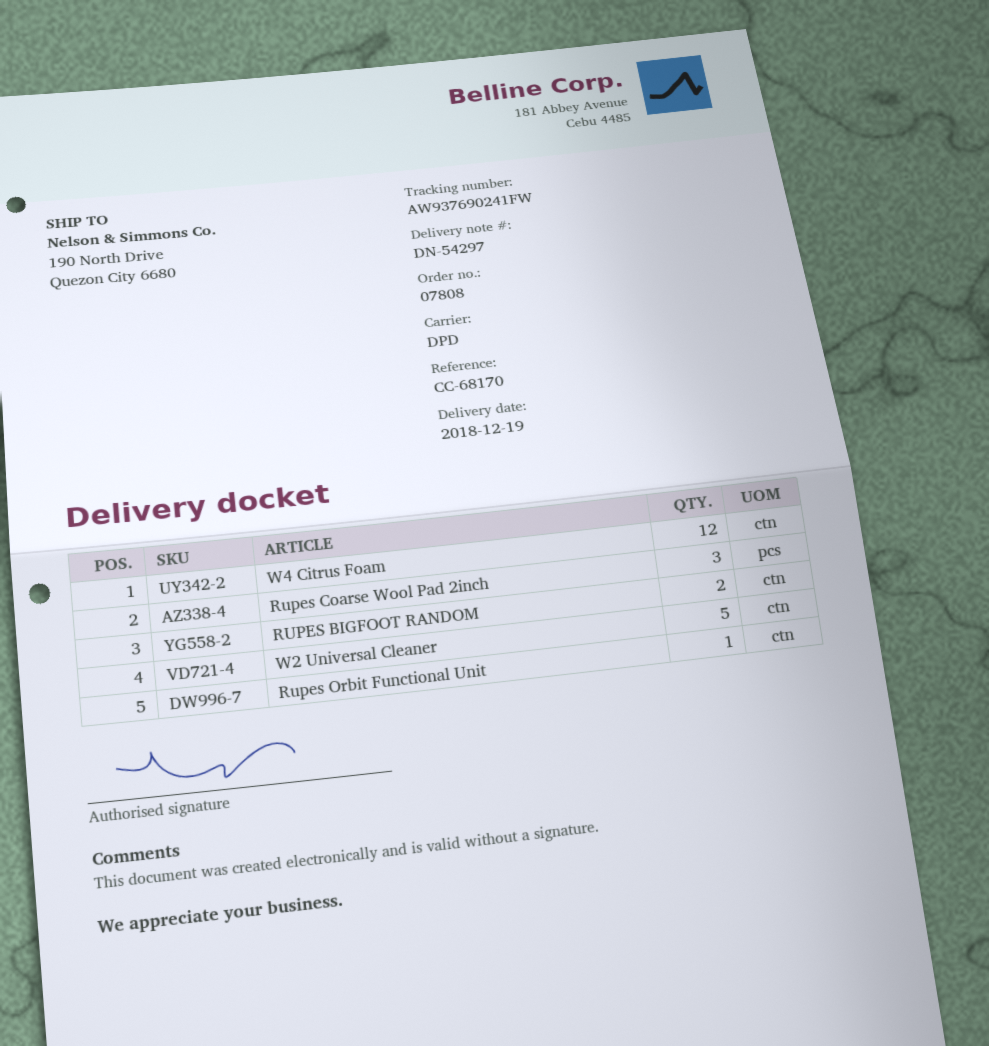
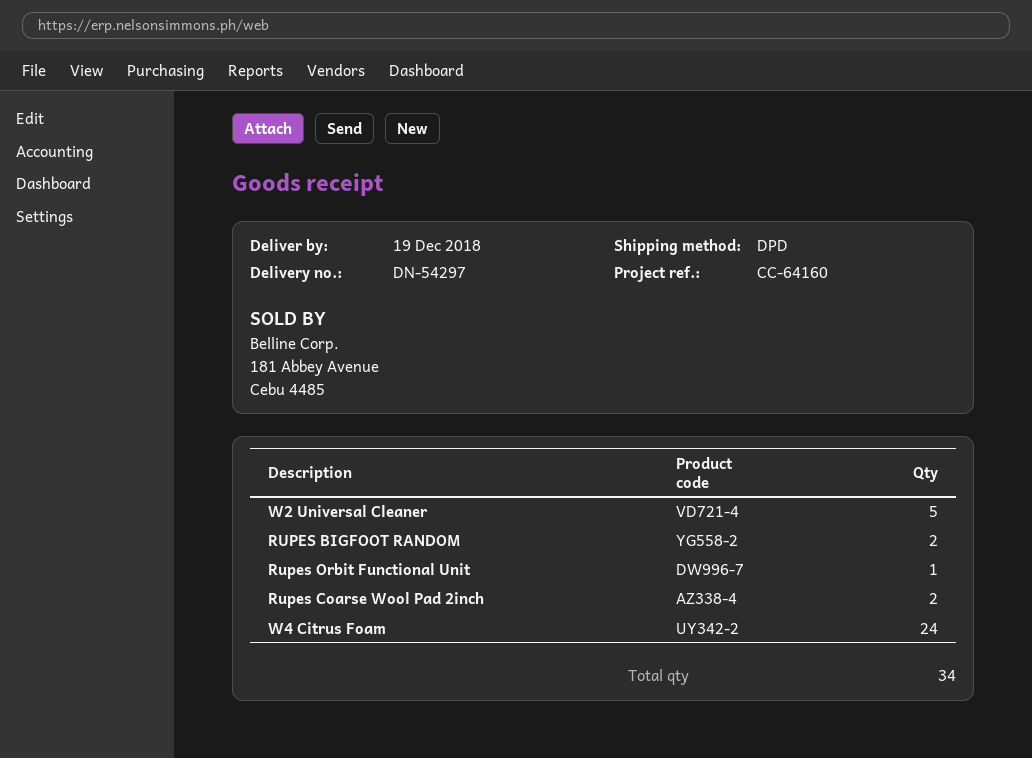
reference: CC-68170 -> CC-64160
W4 Citrus Foam: 12 -> 24
Rupes Coarse Wool Pad 2inch: 3 -> 2

